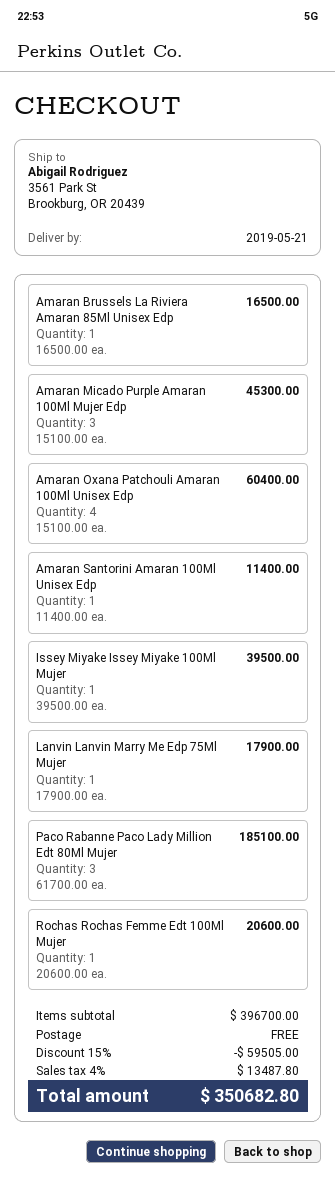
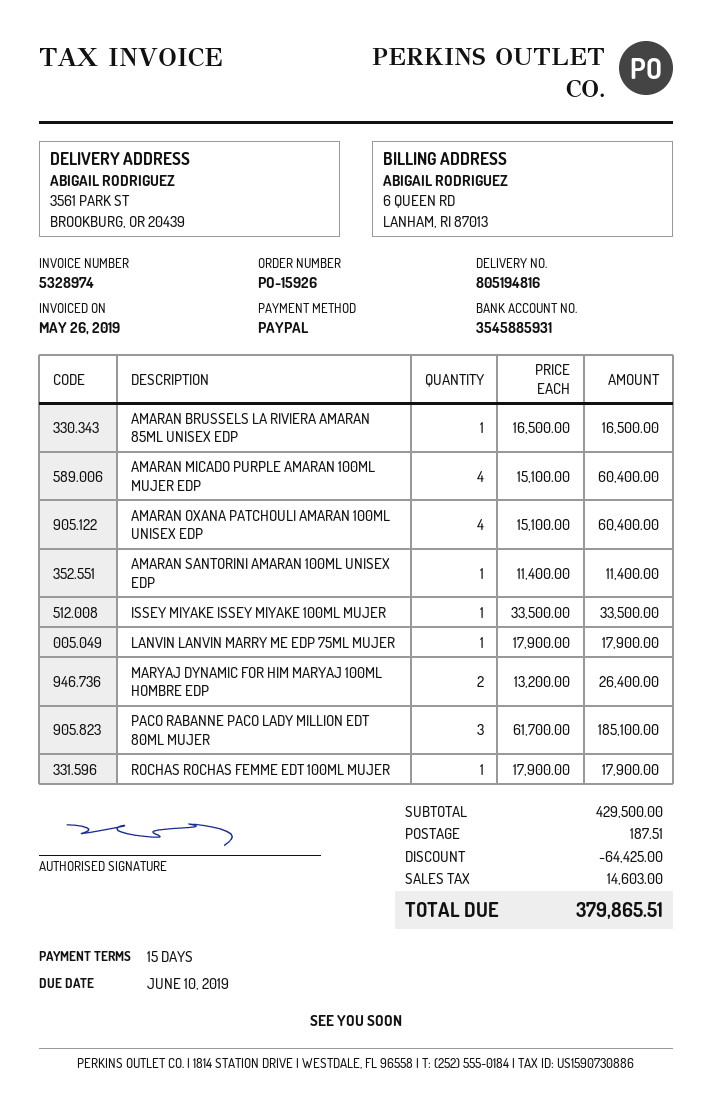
Amaran Micado Purple Amaran 100Ml Mujer Edp: 3 x 15100.00 = 45300.00 -> 4 x 15100.00 = 60400.00
Issey Miyake Issey Miyake 100Ml Mujer: 1 x 39500.00 = 39500.00 -> 1 x 33500.00 = 33500.00
Rochas Rochas Femme Edt 100Ml Mujer: 1 x 20600.00 = 20600.00 -> 1 x 17900.00 = 17900.00
MARYAJ DYNAMIC FOR HIM MARYAJ 100ML HOMBRE EDP: none -> 2 x 13200.00 = 26400.00
subtotal: 396700.00 -> 429500.00
discount: 59505.00 -> 64425.00
shipping: 0.00 -> 187.51
tax: 13487.80 -> 14603.00
total: 350682.80 -> 379865.51

